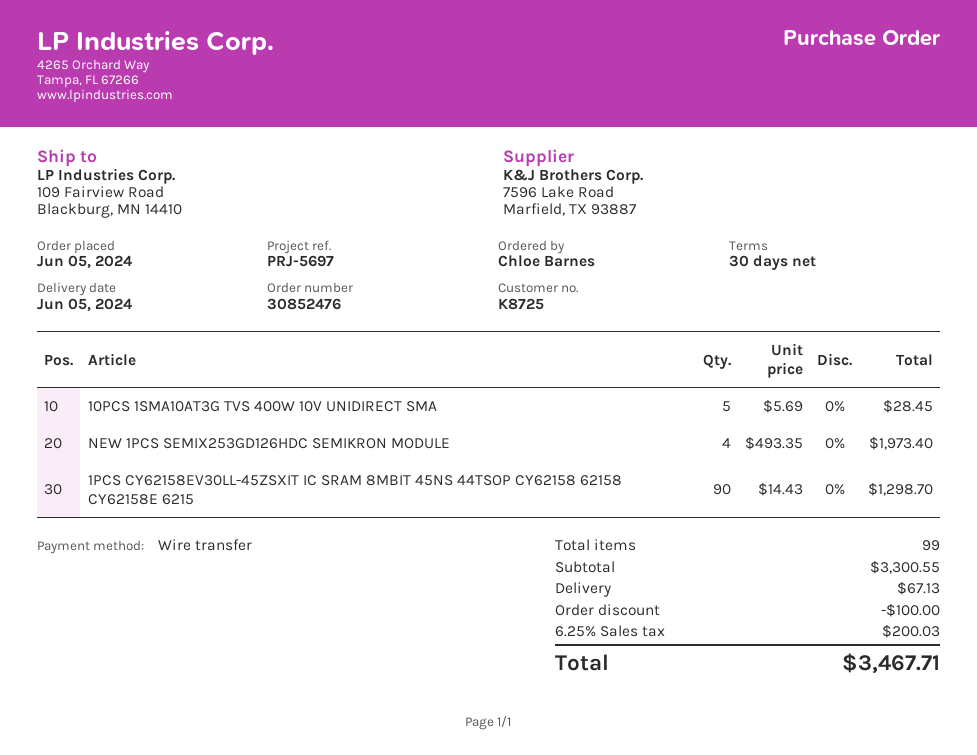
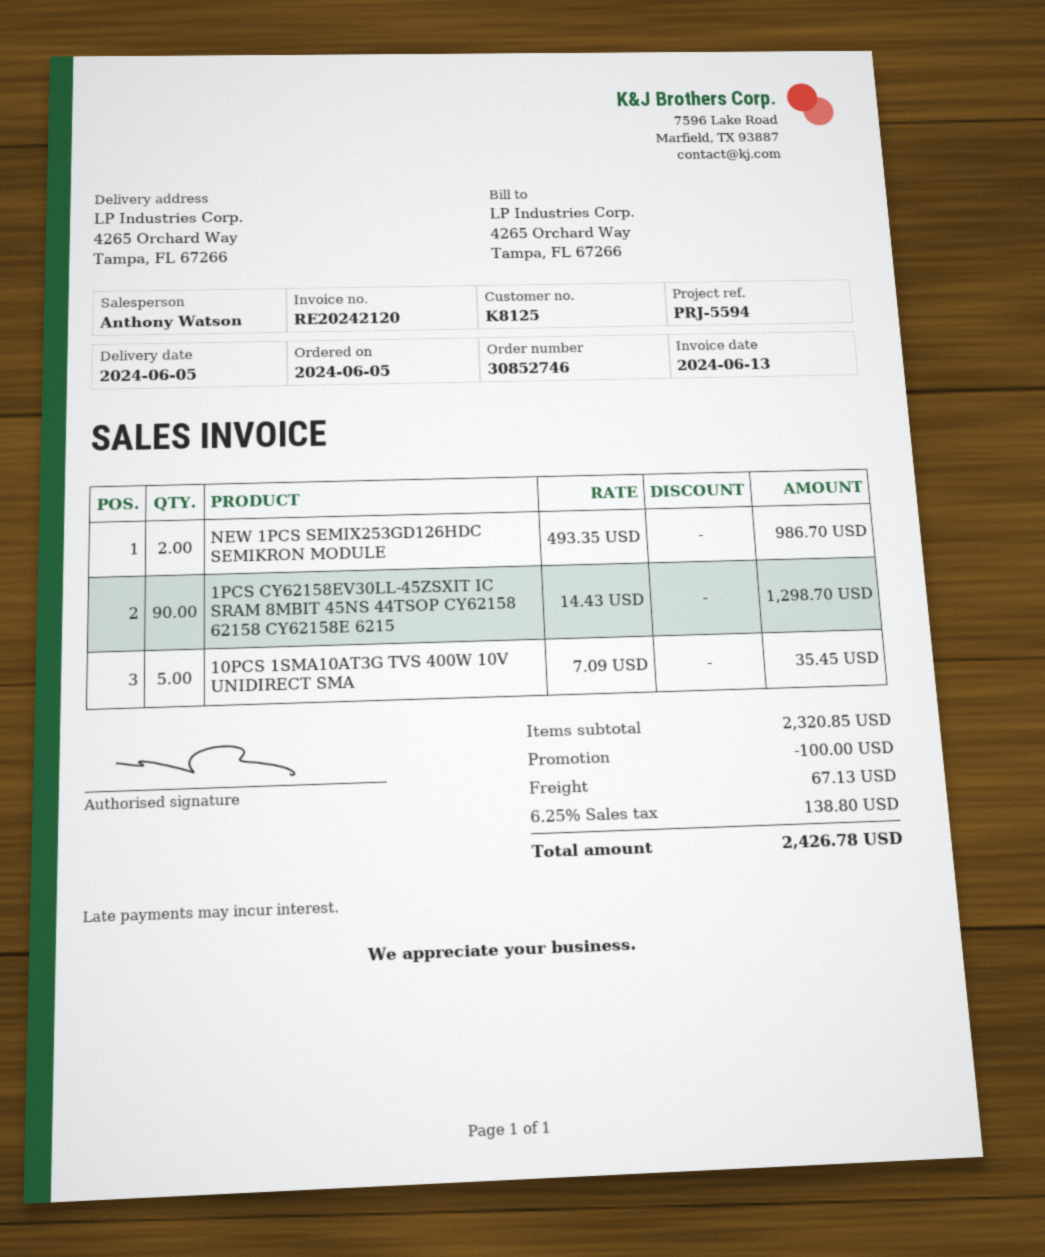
order number: 30852476 -> 30852746
customer number: K8725 -> K8125
reference: PRJ-5697 -> PRJ-5594
ship to: 109 Fairview Road, Blackburg, MN 14410 -> 4265 Orchard Way, Tampa, FL 67266
10PCS 1SMA10AT3G TVS 400W 10V UNIDIRECT SMA: 5 x 5.69 = 28.45 -> 5 x 7.09 = 35.45
NEW 1PCS SEMIX253GD126HDC SEMIKRON MODULE: 4 x 493.35 = 1973.40 -> 2 x 493.35 = 986.70
subtotal: 3300.55 -> 2320.85
tax: 6.25% = 200.03 -> 6.25% = 138.80
total: 3467.71 -> 2426.78

